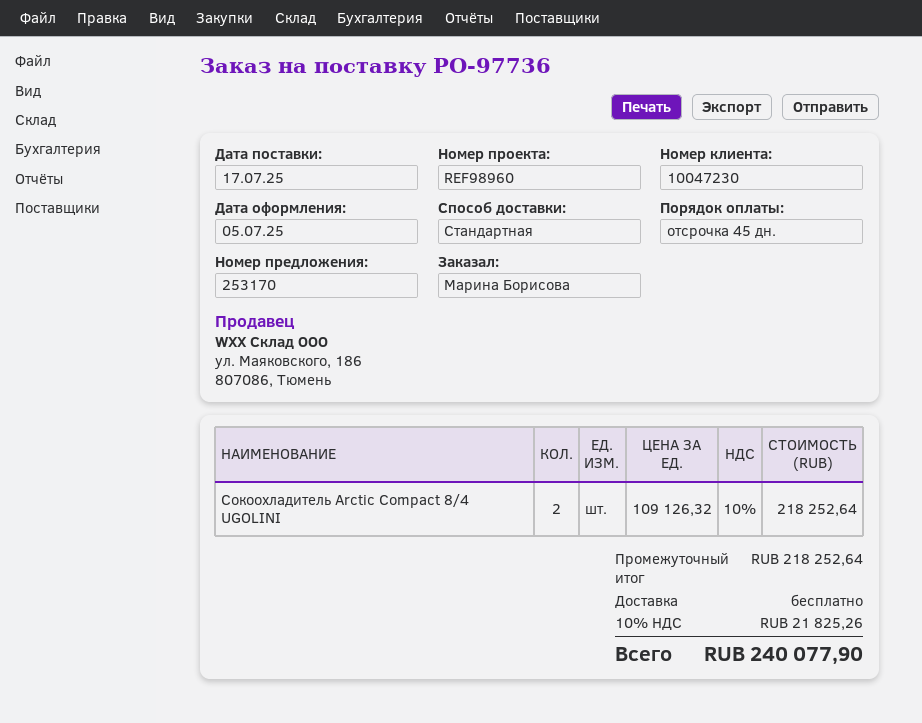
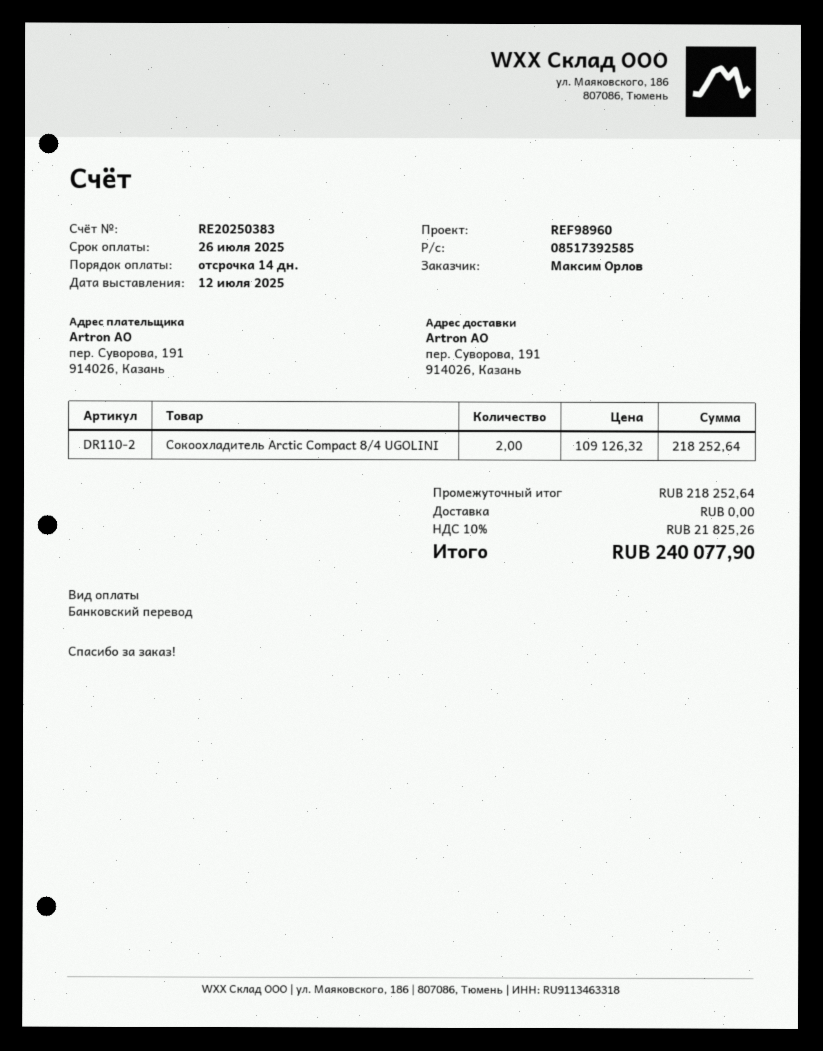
payment terms: 45 days -> 14 days
ordered by: Марина Борисова -> Максим Орлов

